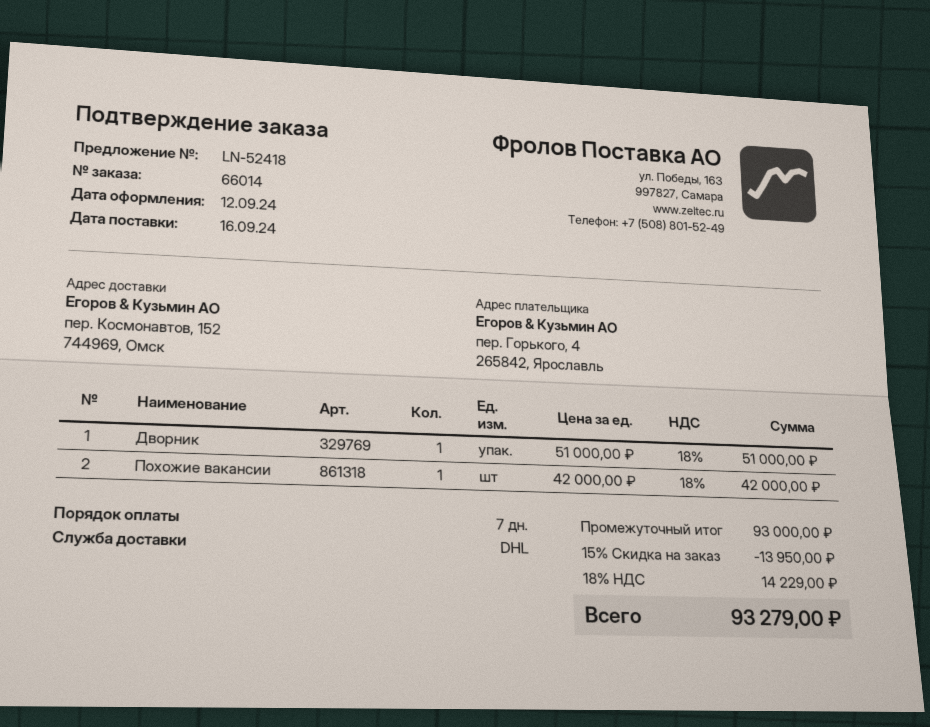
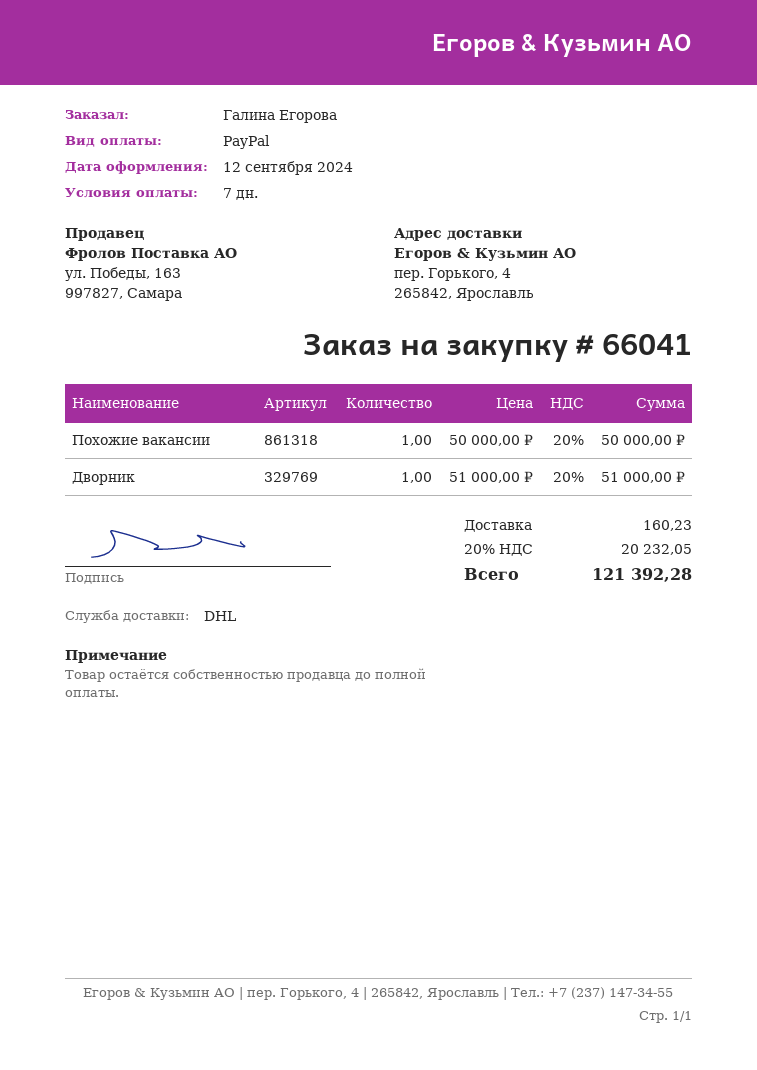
order number: 66014 -> 66041
ship to: пер. Космонавтов, 152, 744969, Омск -> пер. Горького, 4, 265842, Ярославль
Похожие вакансии: 1 x 42000.00 = 42000.00 -> 1 x 50000.00 = 50000.00
discount: 15% = 13950.00 -> none
shipping: none -> 160.23
tax: 18% = 14229.00 -> 20% = 20232.05
total: 93279.00 -> 121392.28

